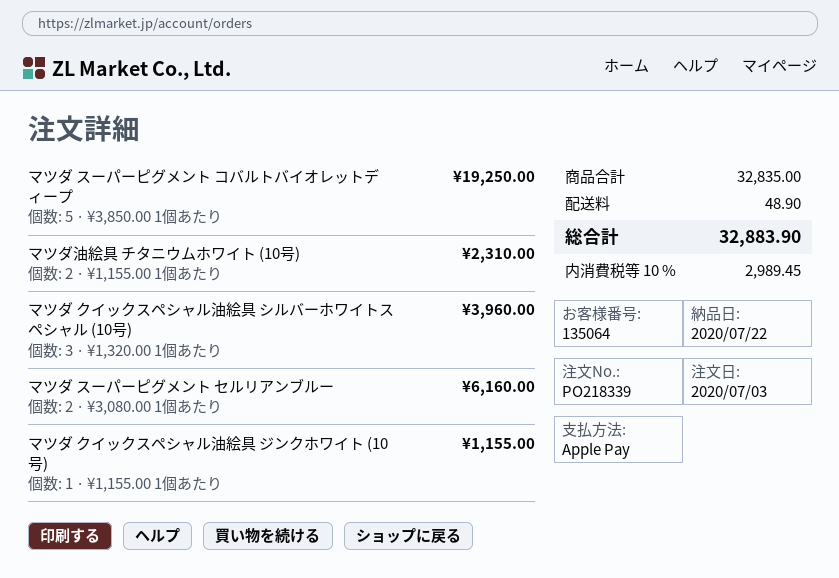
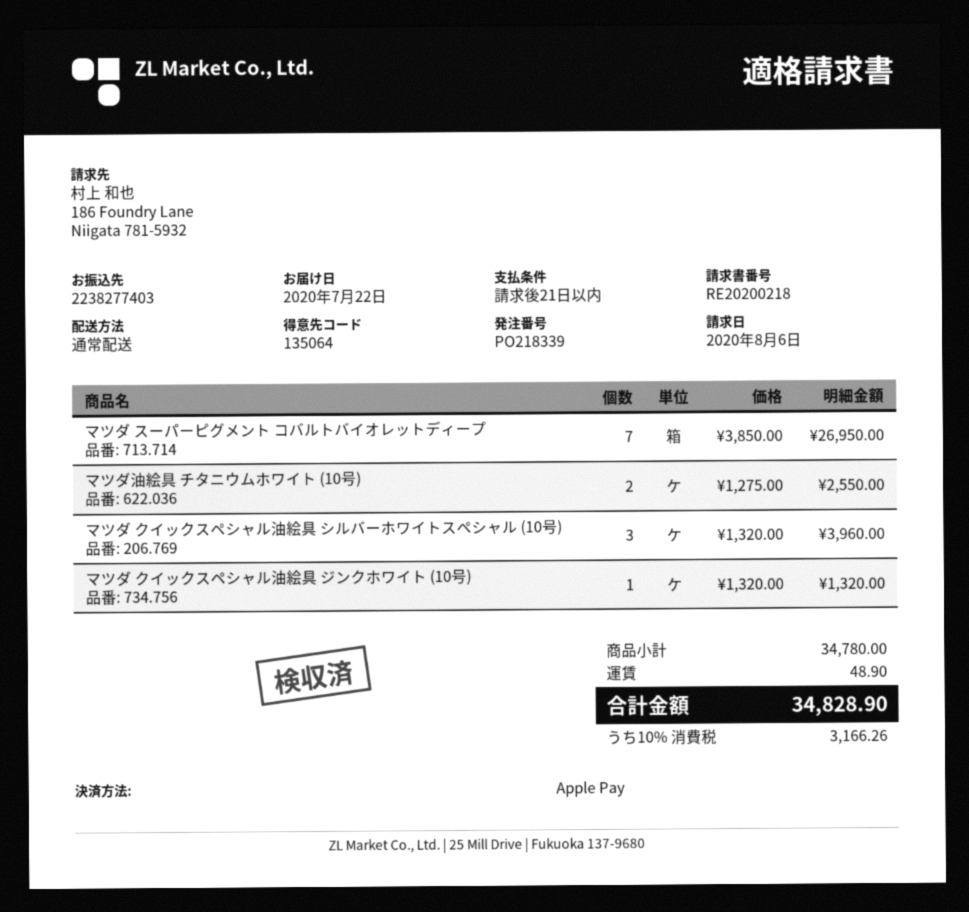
マツダ スーパーピグメント コバルトバイオレットディープ: 5 x 3850.00 = 19250.00 -> 7 x 3850.00 = 26950.00
マツダ油絵具 チタニウムホワイト (10号): 2 x 1155.00 = 2310.00 -> 2 x 1275.00 = 2550.00
マツダ スーパーピグメント セルリアンブルー: 2 x 3080.00 = 6160.00 -> none
マツダ クイックスペシャル油絵具 ジンクホワイト (10号): 1 x 1155.00 = 1155.00 -> 1 x 1320.00 = 1320.00
subtotal: 32835.00 -> 34780.00
tax: 10% = 2989.45 -> 10% = 3166.26
total: 32883.90 -> 34828.90

